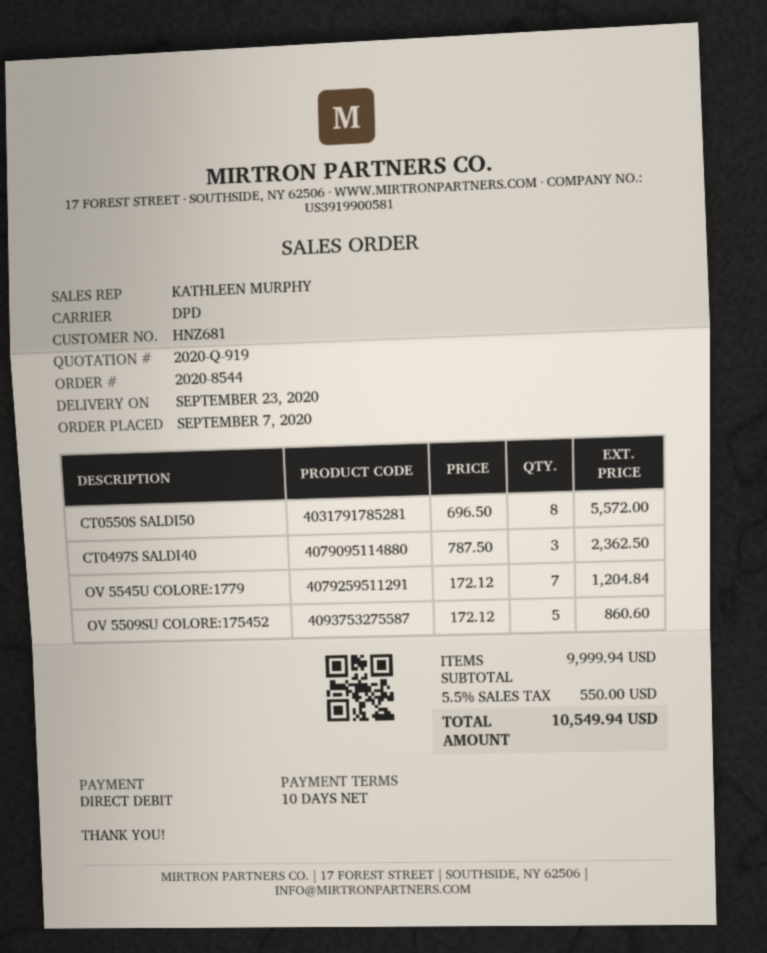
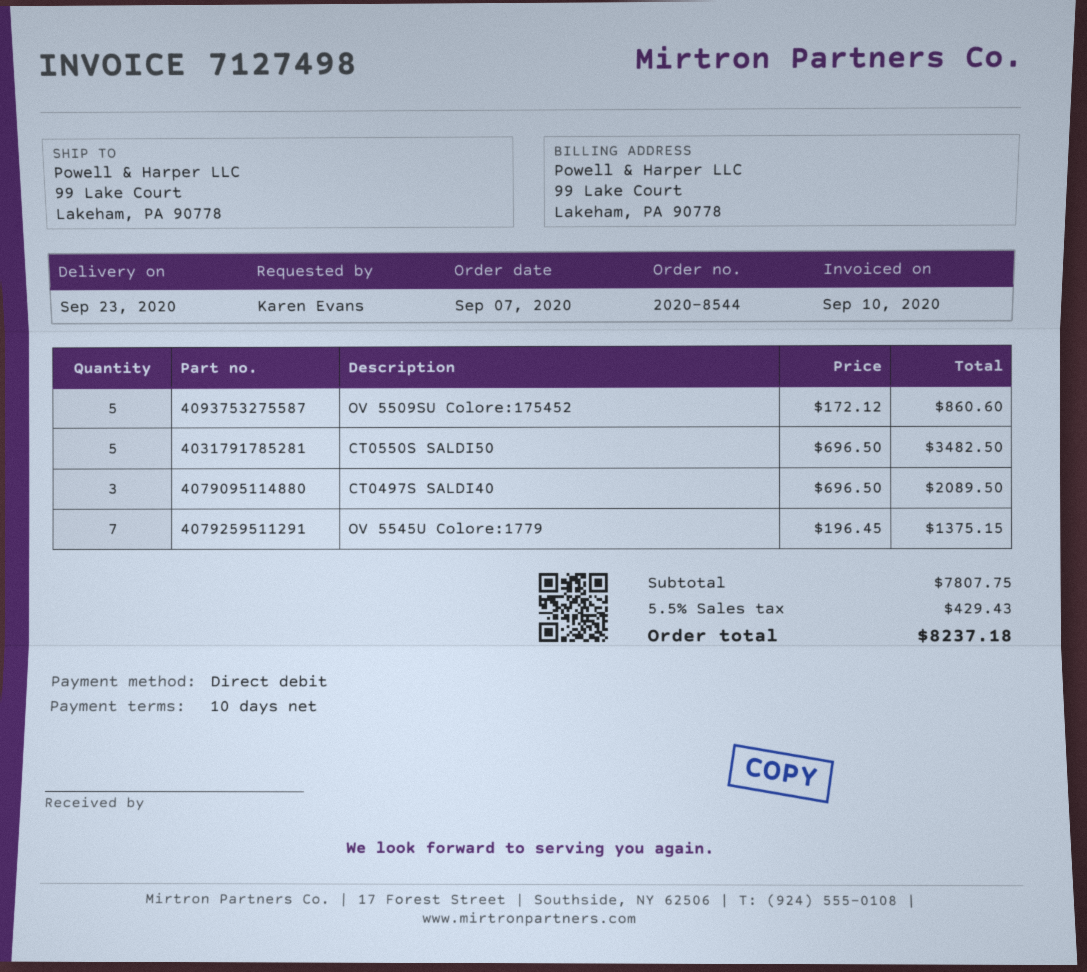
CT0550S SALDI50: 8 x 696.50 = 5572.00 -> 5 x 696.50 = 3482.50
CT0497S SALDI40: 3 x 787.50 = 2362.50 -> 3 x 696.50 = 2089.50
OV 5545U COLORE:1779: 7 x 172.12 = 1204.84 -> 7 x 196.45 = 1375.15
subtotal: 9999.94 -> 7807.75
tax: 5.5% = 550.00 -> 5.5% = 429.43
total: 10549.94 -> 8237.18

